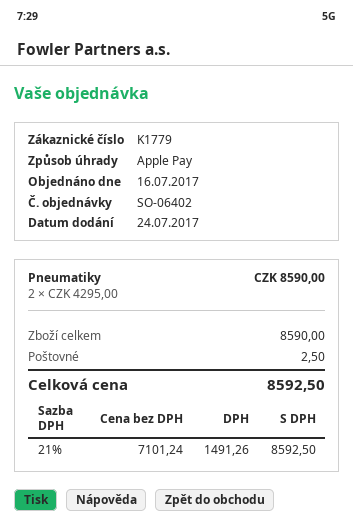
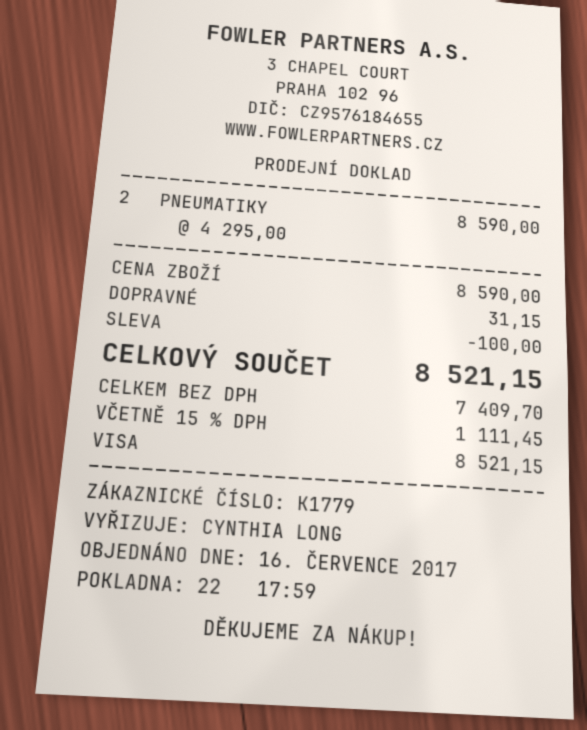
payment method: Apple Pay -> Visa
discount: none -> 100.00
shipping: 2.50 -> 31.15
net: 7101.24 -> 7409.70
tax: 21% = 1491.26 -> 15% = 1111.45
total: 8592.50 -> 8521.15

